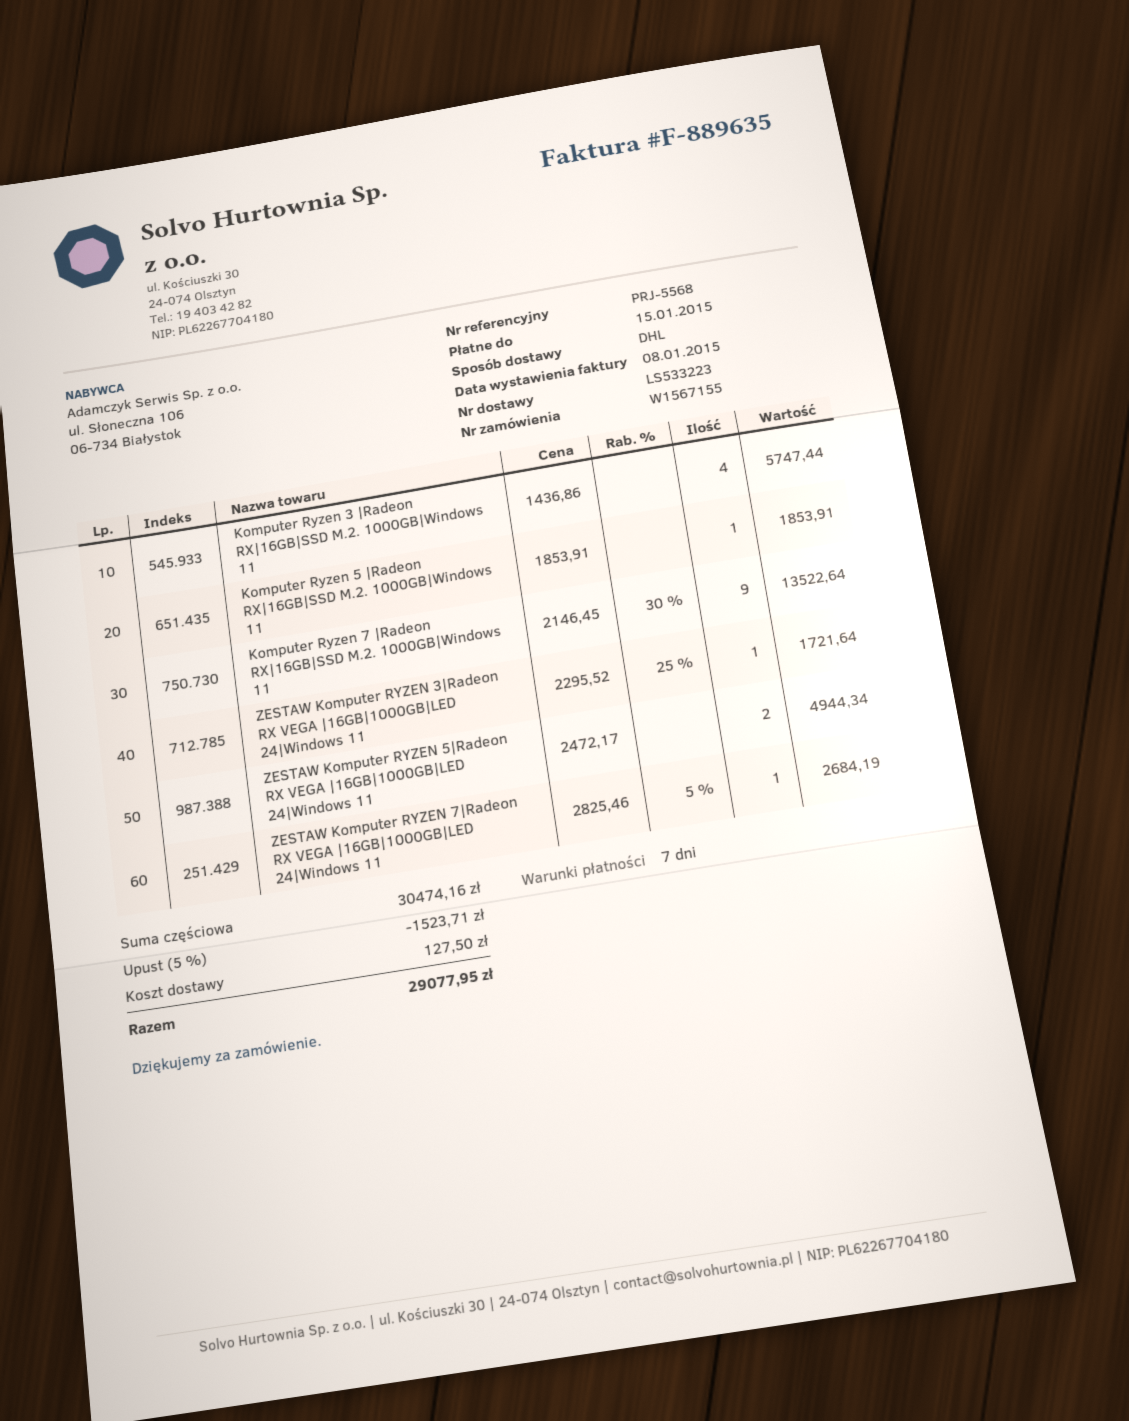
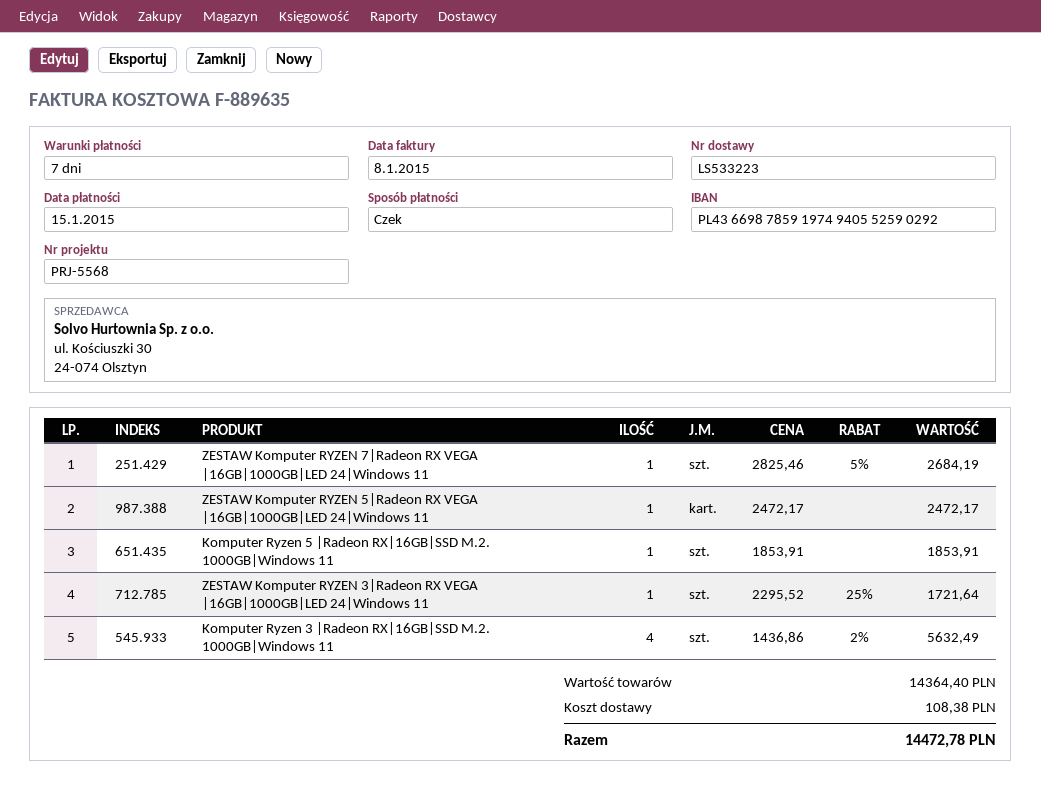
Komputer Ryzen 3 |Radeon RX|16GB|SSD M.2. 1000GB|Windows 11: 4 x 1436.86 = 5747.44 -> 4 x 1436.86 - 2% = 5632.49
Komputer Ryzen 7 |Radeon RX|16GB|SSD M.2. 1000GB|Windows 11: 9 x 2146.45 - 30% = 13522.64 -> none
ZESTAW Komputer RYZEN 5|Radeon RX VEGA |16GB|1000GB|LED 24|Windows 11: 2 x 2472.17 = 4944.34 -> 1 x 2472.17 = 2472.17
subtotal: 30474.16 -> 14364.40
discount: 5% = 1523.71 -> none
shipping: 127.50 -> 108.38
total: 29077.95 -> 14472.78

